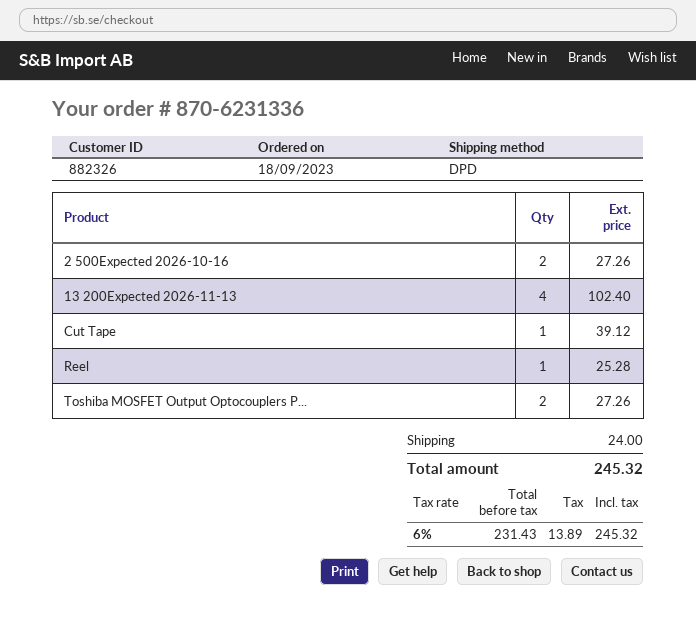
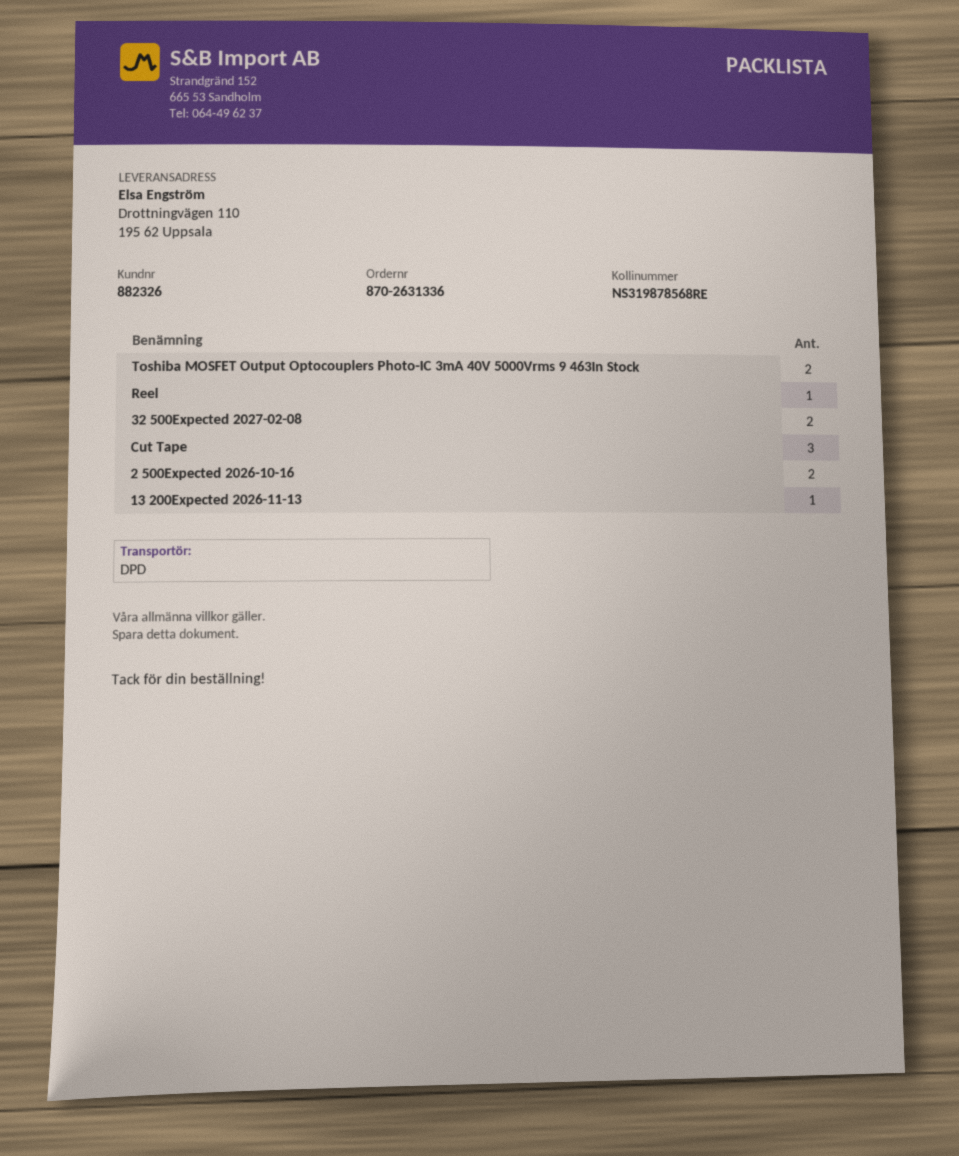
order number: 870-6231336 -> 870-2631336
13 200Expected 2026-11-13: 4 -> 1
Cut Tape: 1 -> 3
32 500Expected 2027-02-08: none -> 2

